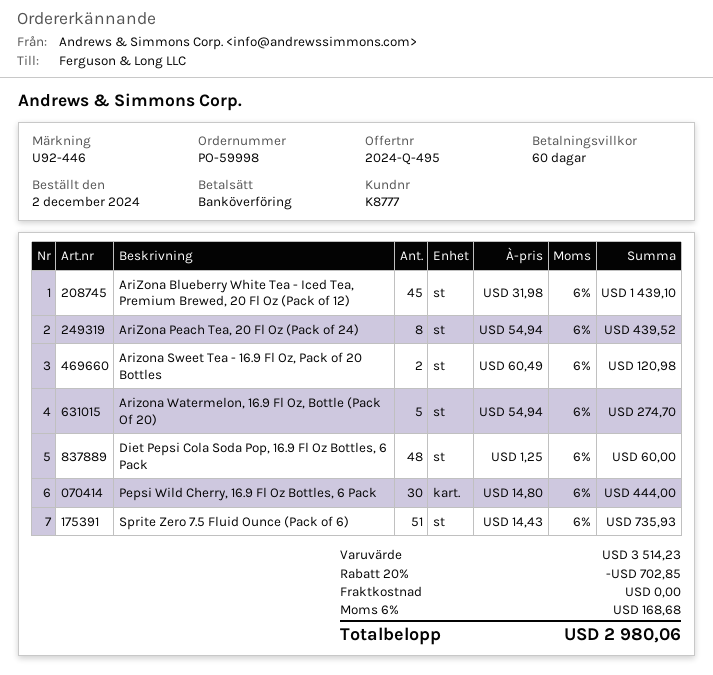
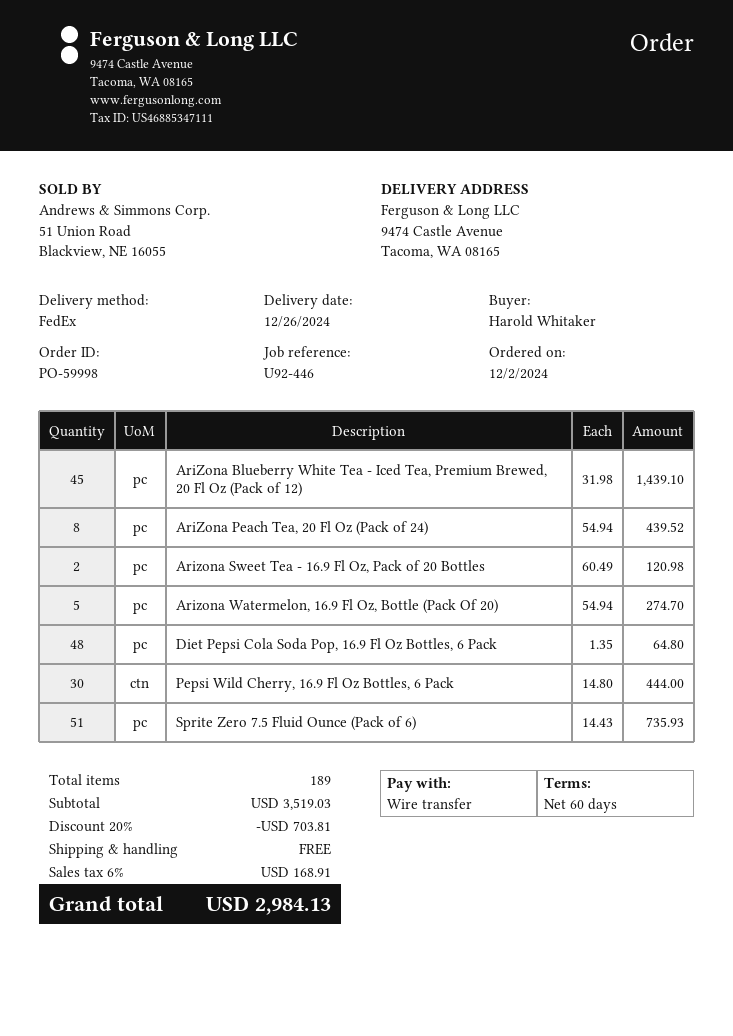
Diet Pepsi Cola Soda Pop, 16.9 Fl Oz Bottles, 6 Pack: 48 x 1.25 = 60.00 -> 48 x 1.35 = 64.80
subtotal: 3514.23 -> 3519.03
discount: 20% = 702.85 -> 20% = 703.81
tax: 6% = 168.68 -> 6% = 168.91
total: 2980.06 -> 2984.13

